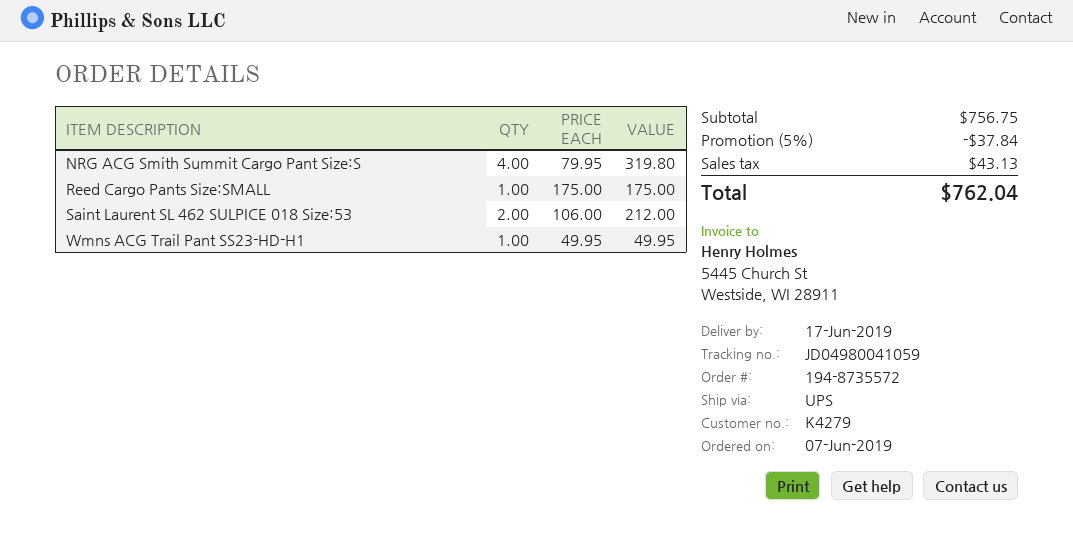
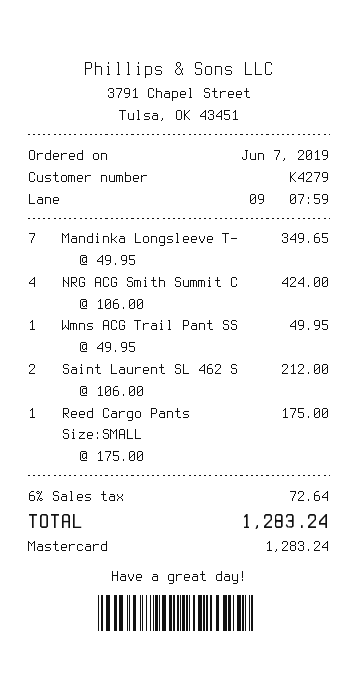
NRG ACG Smith Summit Cargo Pant Size:S: 4 x 79.95 = 319.80 -> 4 x 106.00 = 424.00
Mandinka Longsleeve T-: none -> 7 x 49.95 = 349.65
discount: 5% = 37.84 -> none
tax: 43.13 -> 72.64
total: 762.04 -> 1283.24

